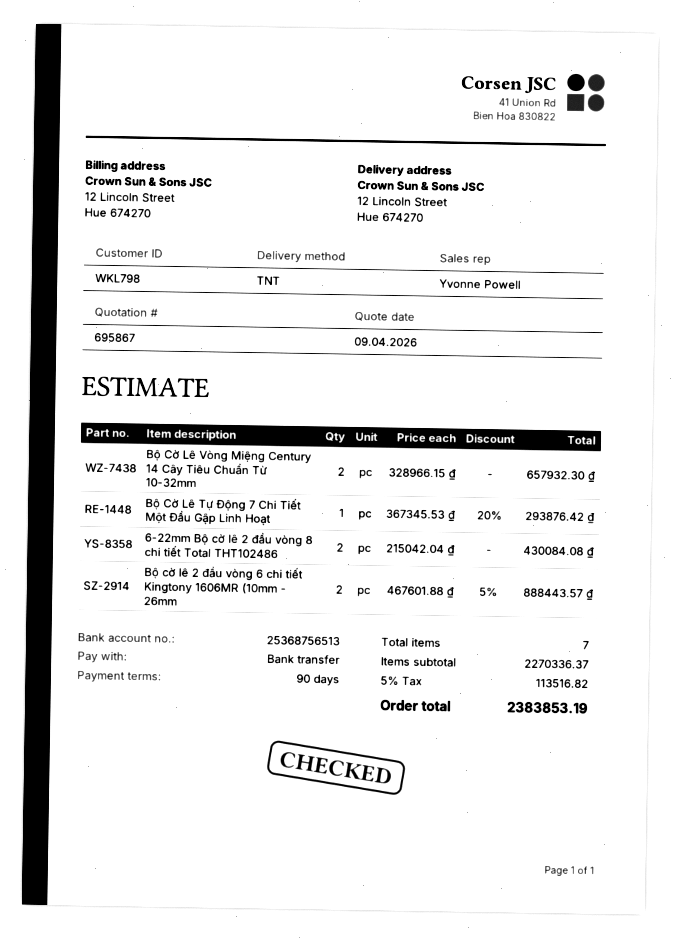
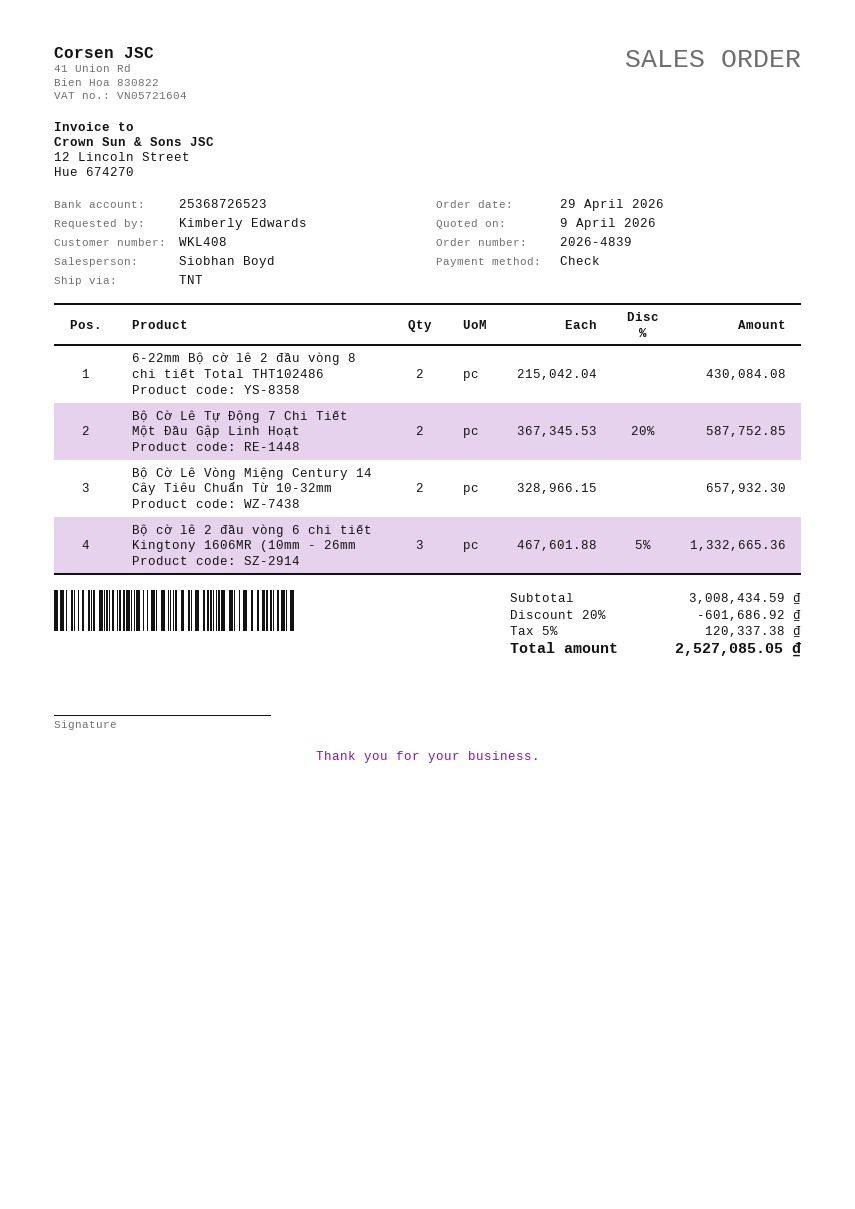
customer number: WKL798 -> WKL408
sales rep: Yvonne Powell -> Siobhan Boyd
payment method: bank transfer -> cheque
bank account: 25368756513 -> 25368726523
Bộ Cờ Lê Tự Động 7 Chi Tiết Một Đầu Gập Linh Hoạt: 1 x 367345.53 - 20% = 293876.42 -> 2 x 367345.53 - 20% = 587752.85
Bộ cờ lê 2 đầu vòng 6 chi tiết Kingtony 1606MR (10mm - 26mm: 2 x 467601.88 - 5% = 888443.57 -> 3 x 467601.88 - 5% = 1332665.36
subtotal: 2270336.37 -> 3008434.59
discount: none -> 20% = 601686.92
tax: 5% = 113516.82 -> 5% = 120337.38
total: 2383853.19 -> 2527085.05

